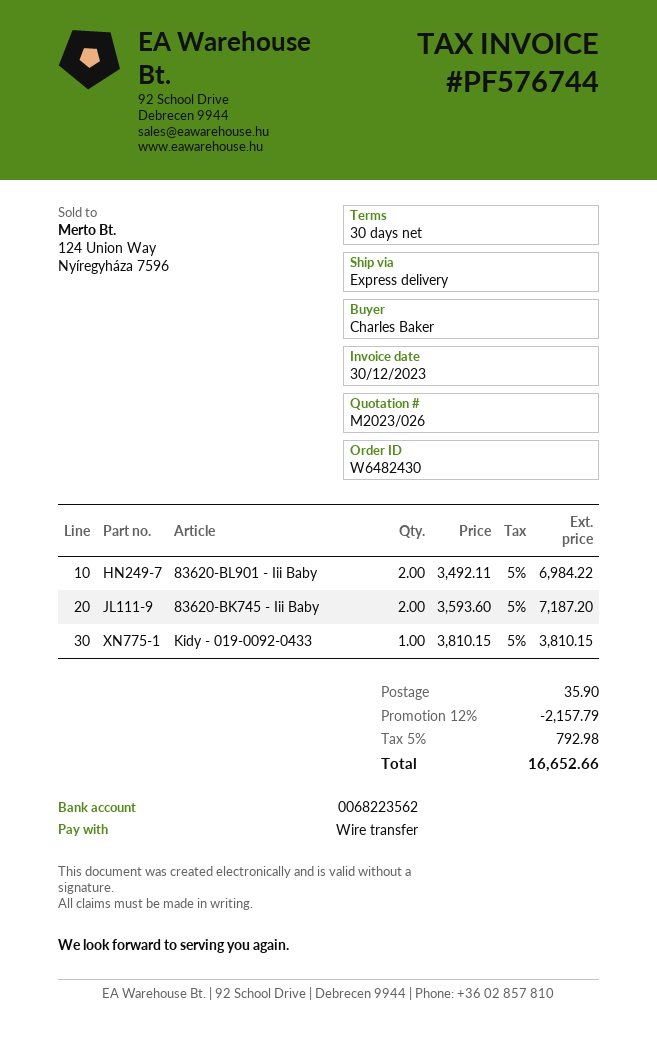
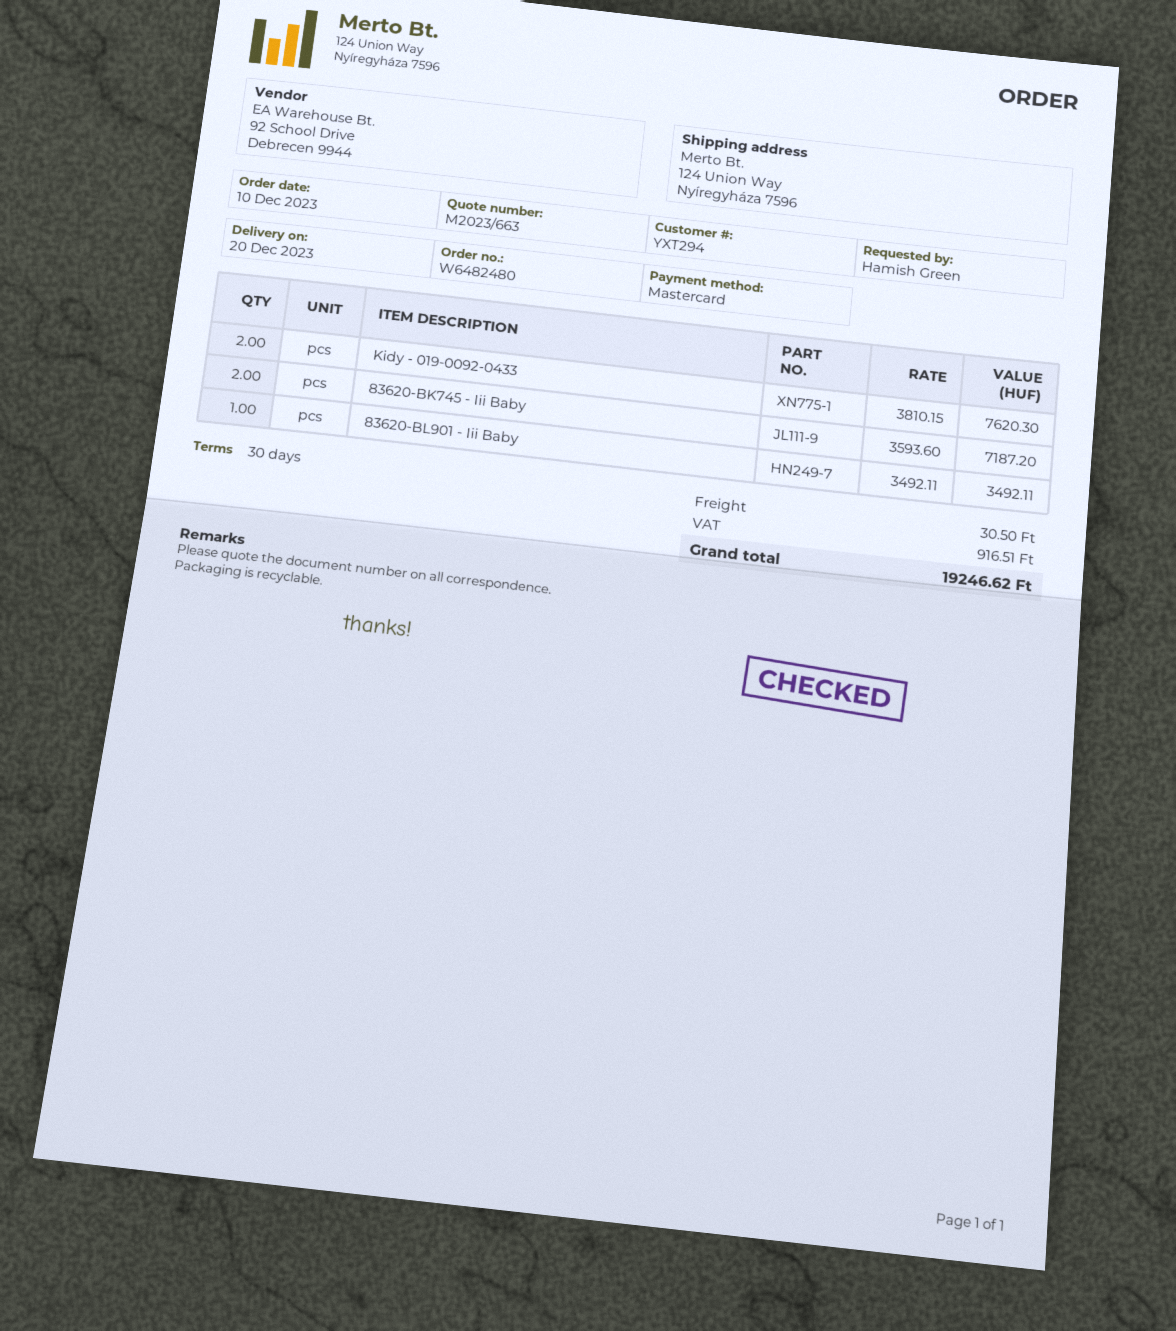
quote number: M2023/026 -> M2023/663
order number: W6482430 -> W6482480
ordered by: Charles Baker -> Hamish Green
payment method: bank transfer -> Mastercard
83620-BL901 - Iii Baby: 2 x 3492.11 = 6984.22 -> 1 x 3492.11 = 3492.11
Kidy - 019-0092-0433: 1 x 3810.15 = 3810.15 -> 2 x 3810.15 = 7620.30
discount: 12% = 2157.79 -> none
shipping: 35.90 -> 30.50
tax: 792.98 -> 916.51
total: 16652.66 -> 19246.62

